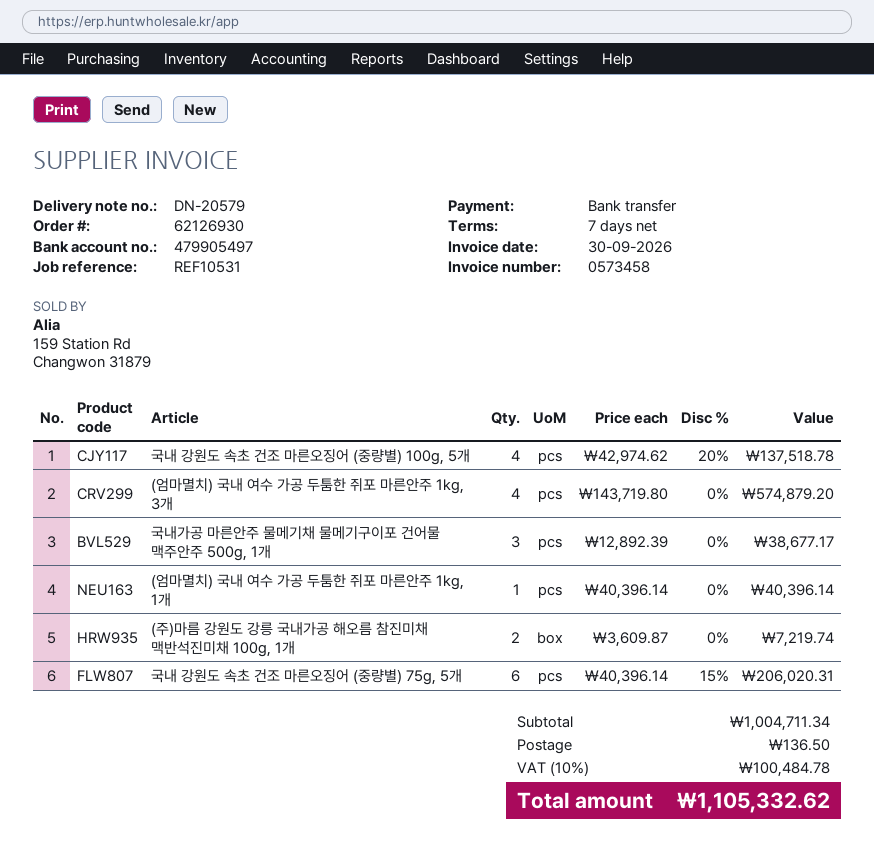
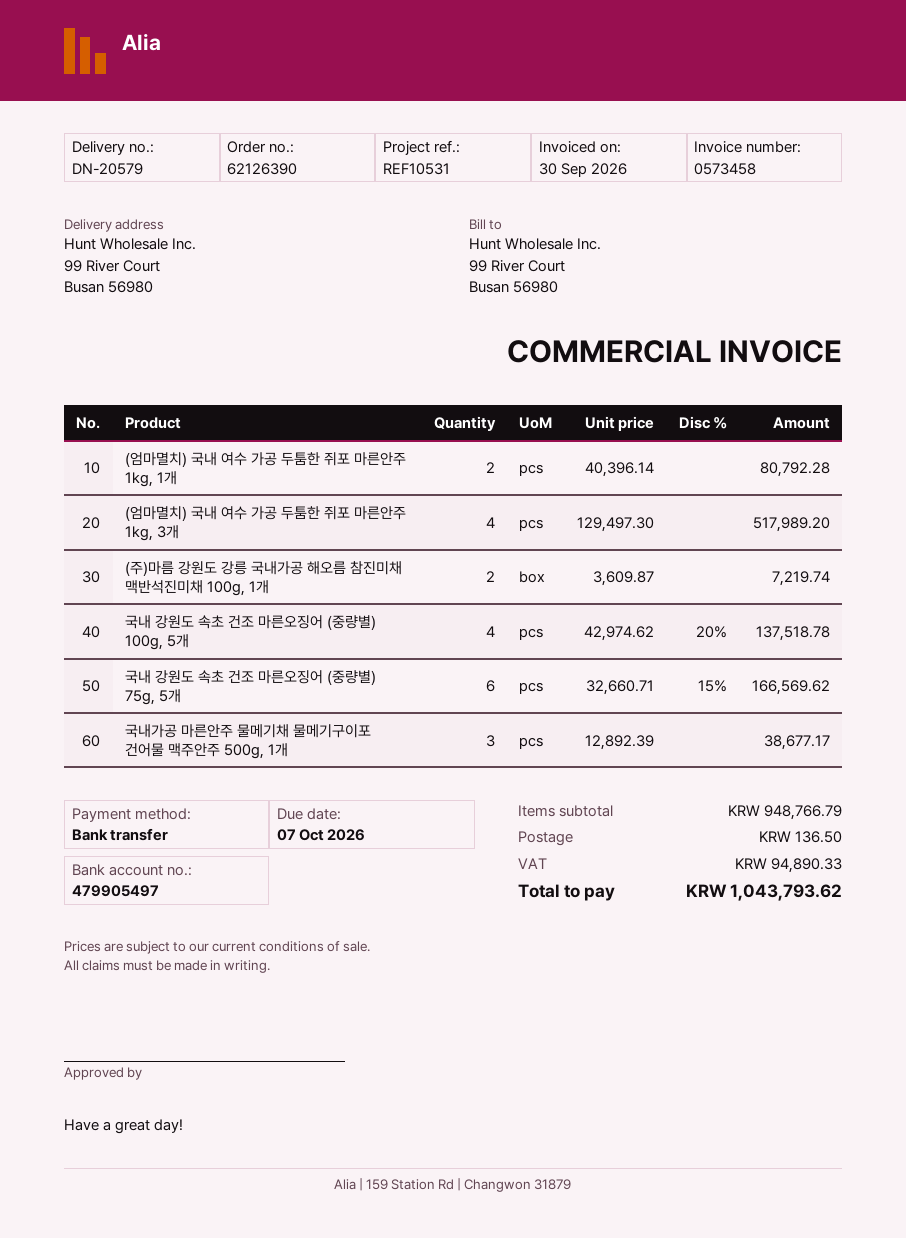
order number: 62126930 -> 62126390
(엄마멸치) 국내 여수 가공 두툼한 쥐포 마른안주 1kg, 3개: 4 x 143719.80 = 574879.20 -> 4 x 129497.30 = 517989.20
(엄마멸치) 국내 여수 가공 두툼한 쥐포 마른안주 1kg, 1개: 1 x 40396.14 = 40396.14 -> 2 x 40396.14 = 80792.28
국내 강원도 속초 건조 마른오징어 (중량별) 75g, 5개: 6 x 40396.14 - 15% = 206020.31 -> 6 x 32660.71 - 15% = 166569.62
subtotal: 1004711.34 -> 948766.79
tax: 100484.78 -> 94890.33
total: 1105332.62 -> 1043793.62

